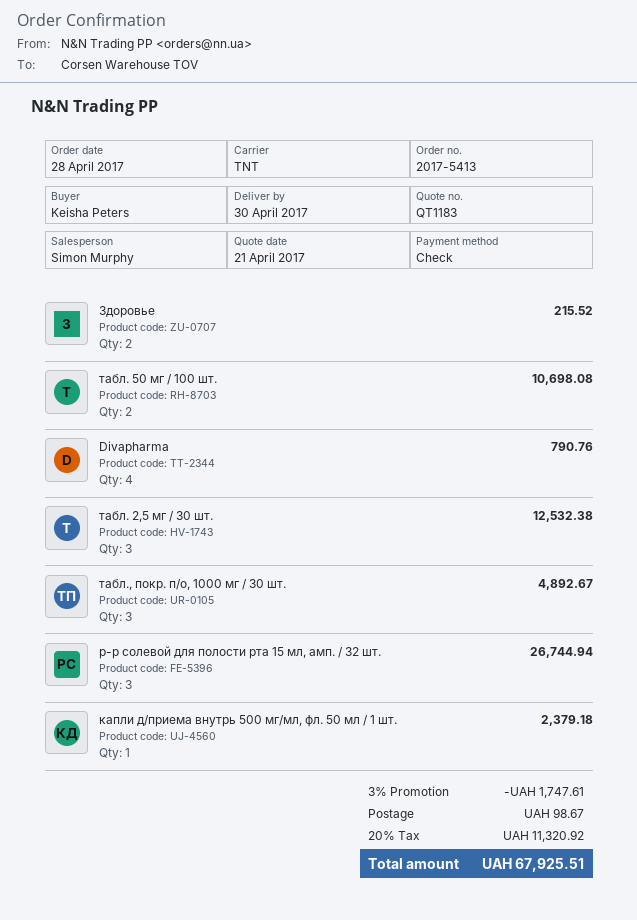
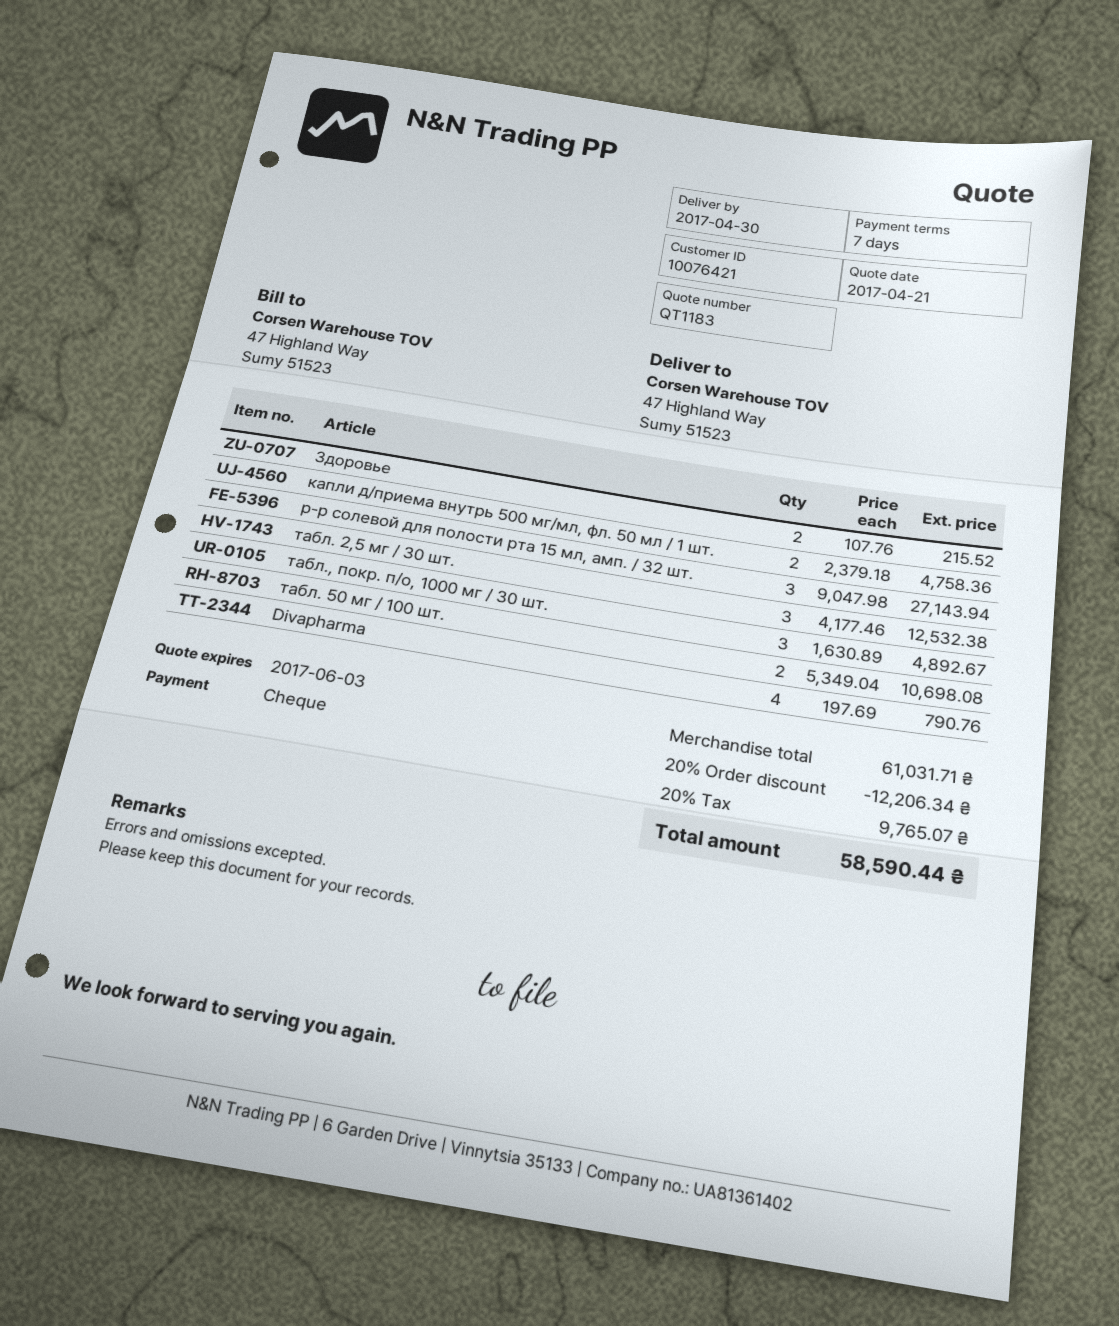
р-р солевой для полости рта 15 мл, амп. / 32 шт.: 3 for 26744.94 -> 3 for 27143.94
капли д/приема внутрь 500 мг/мл, фл. 50 мл / 1 шт.: 1 for 2379.18 -> 2 for 4758.36
discount: 3% = 1747.61 -> 20% = 12206.34
shipping: 98.67 -> none
tax: 20% = 11320.92 -> 20% = 9765.07
total: 67925.51 -> 58590.44

